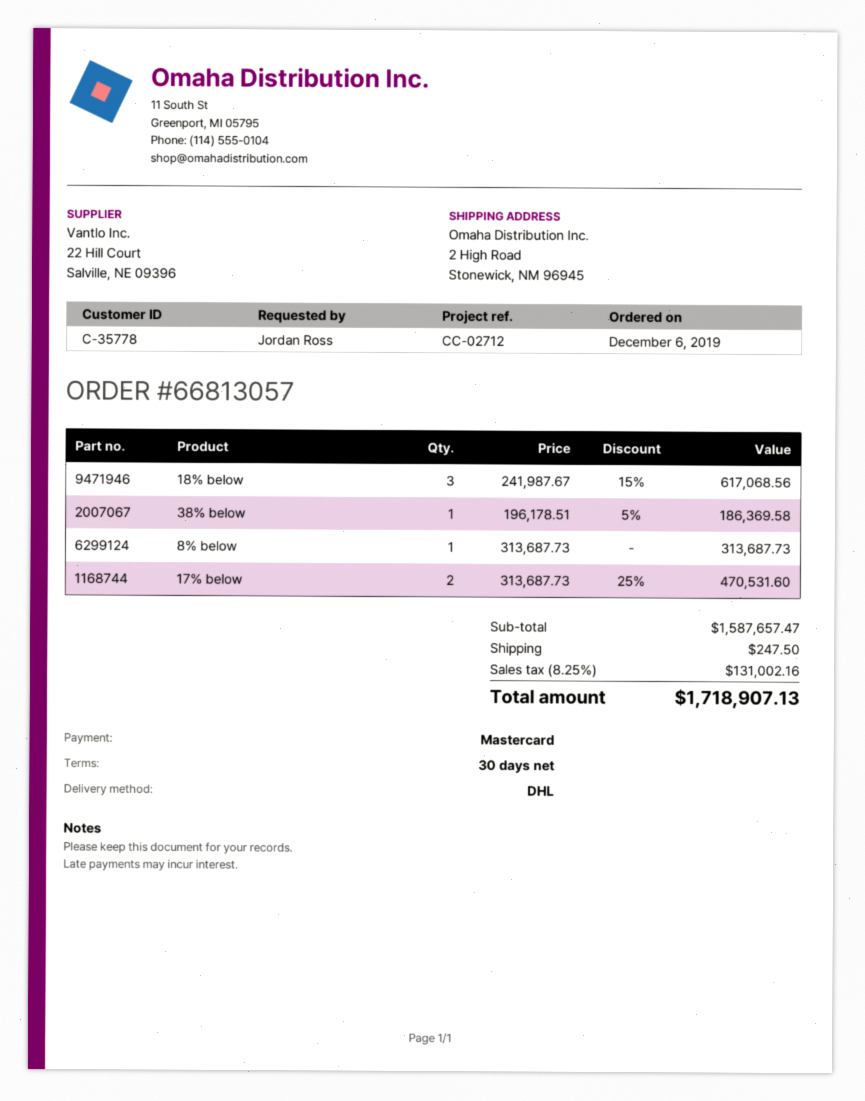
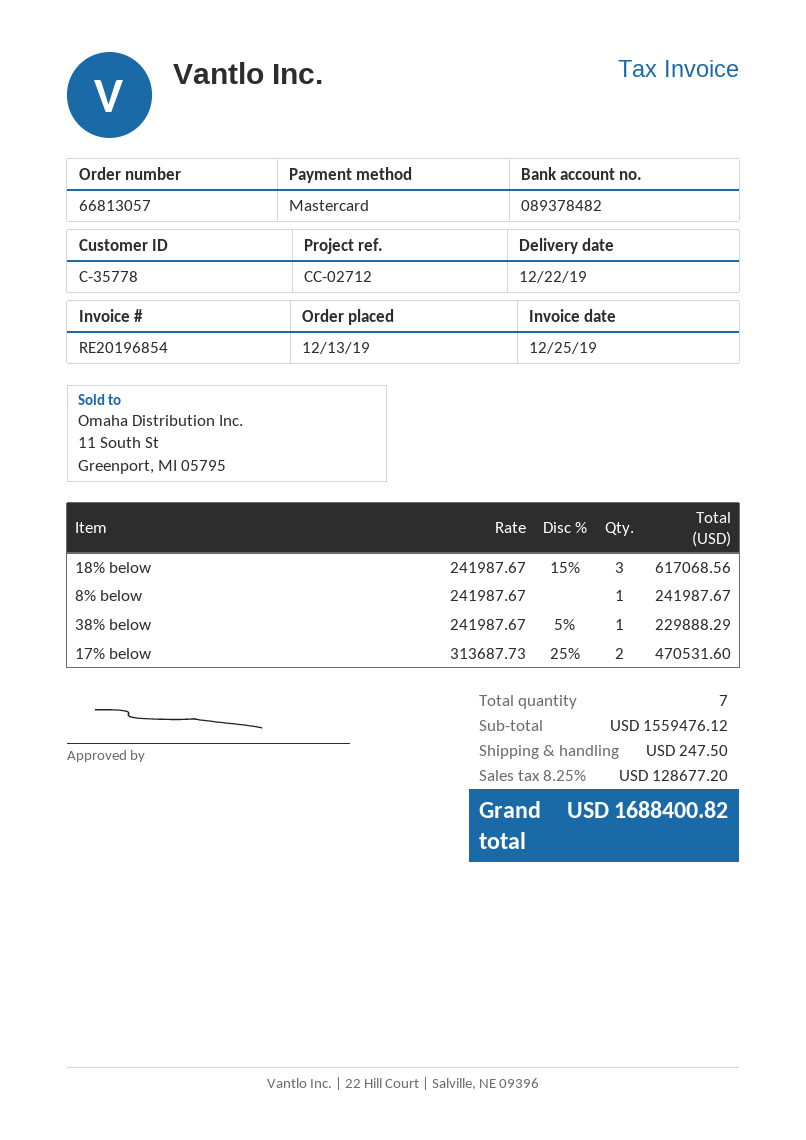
order date: 2019-12-06 -> 2019-12-13
38% below: 1 x 196178.51 - 5% = 186369.58 -> 1 x 241987.67 - 5% = 229888.29
8% below: 1 x 313687.73 = 313687.73 -> 1 x 241987.67 = 241987.67
subtotal: 1587657.47 -> 1559476.12
tax: 8.25% = 131002.16 -> 8.25% = 128677.20
total: 1718907.13 -> 1688400.82

